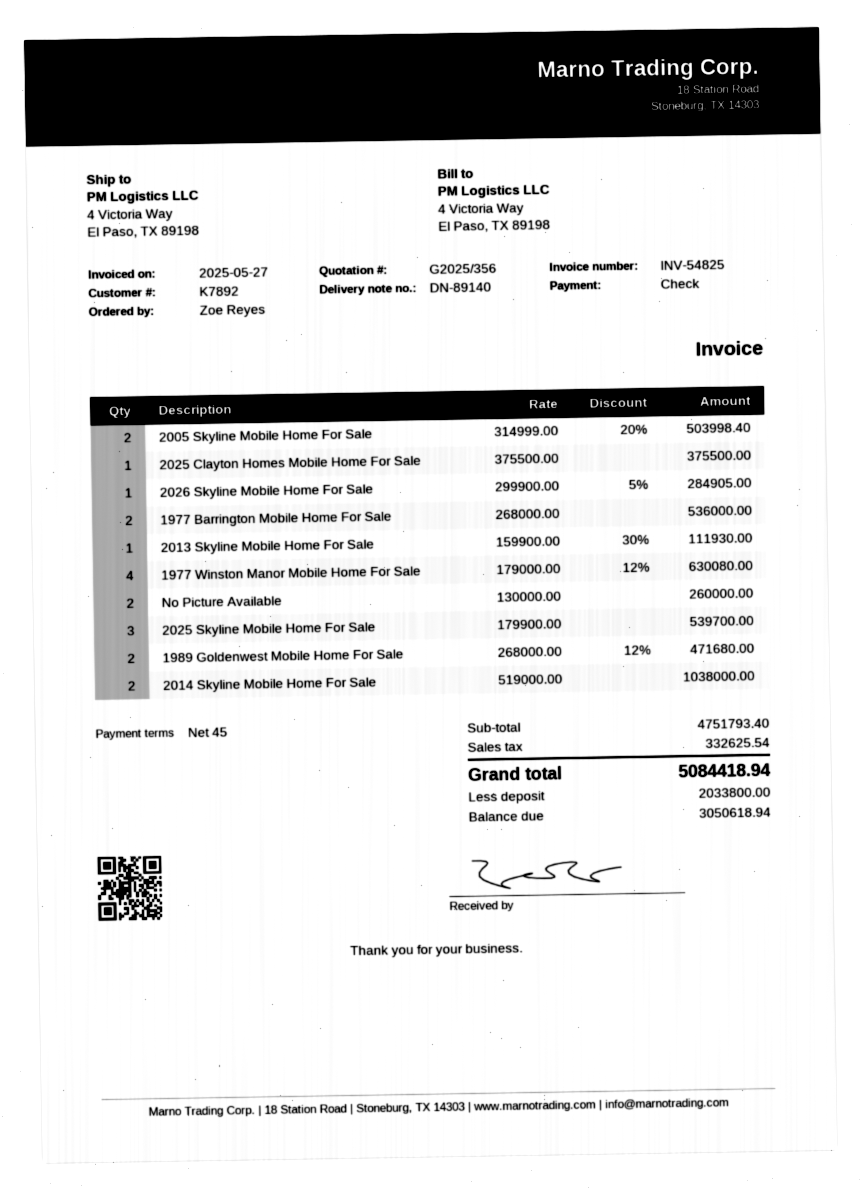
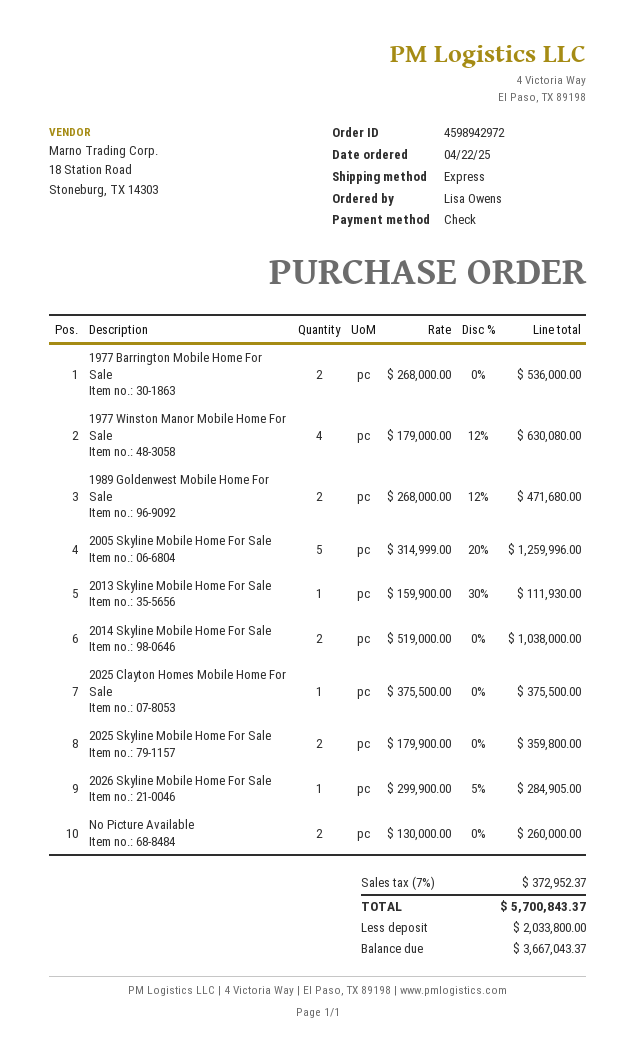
ordered by: Zoe Reyes -> Lisa Owens
2005 Skyline Mobile Home For Sale: 2 x 314999.00 - 20% = 503998.40 -> 5 x 314999.00 - 20% = 1259996.00
2025 Skyline Mobile Home For Sale: 3 x 179900.00 = 539700.00 -> 2 x 179900.00 = 359800.00
tax: 332625.54 -> 372952.37
total: 5084418.94 -> 5700843.37
balance: 3050618.94 -> 3667043.37

